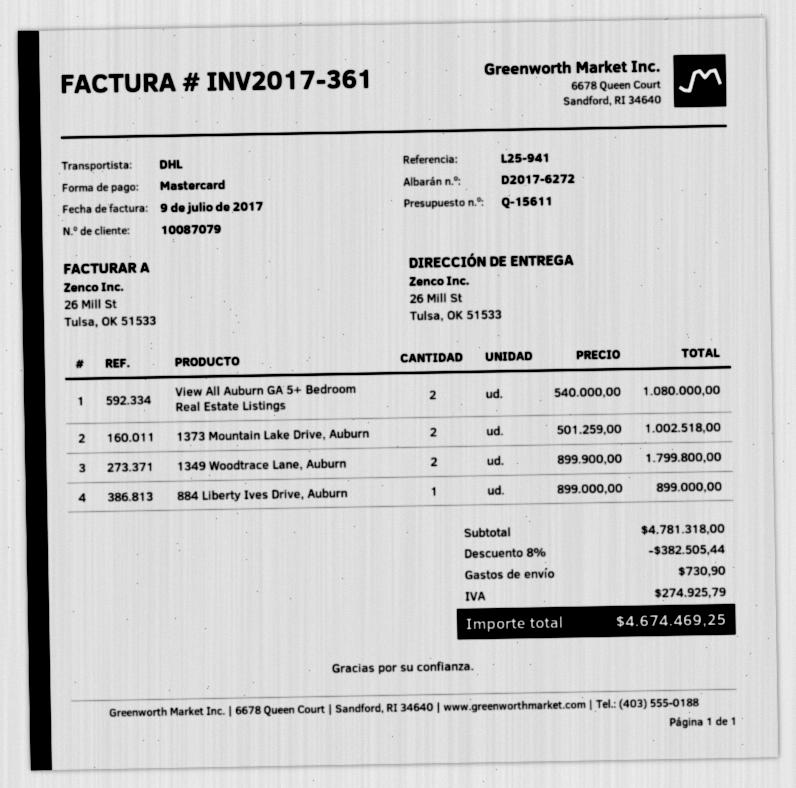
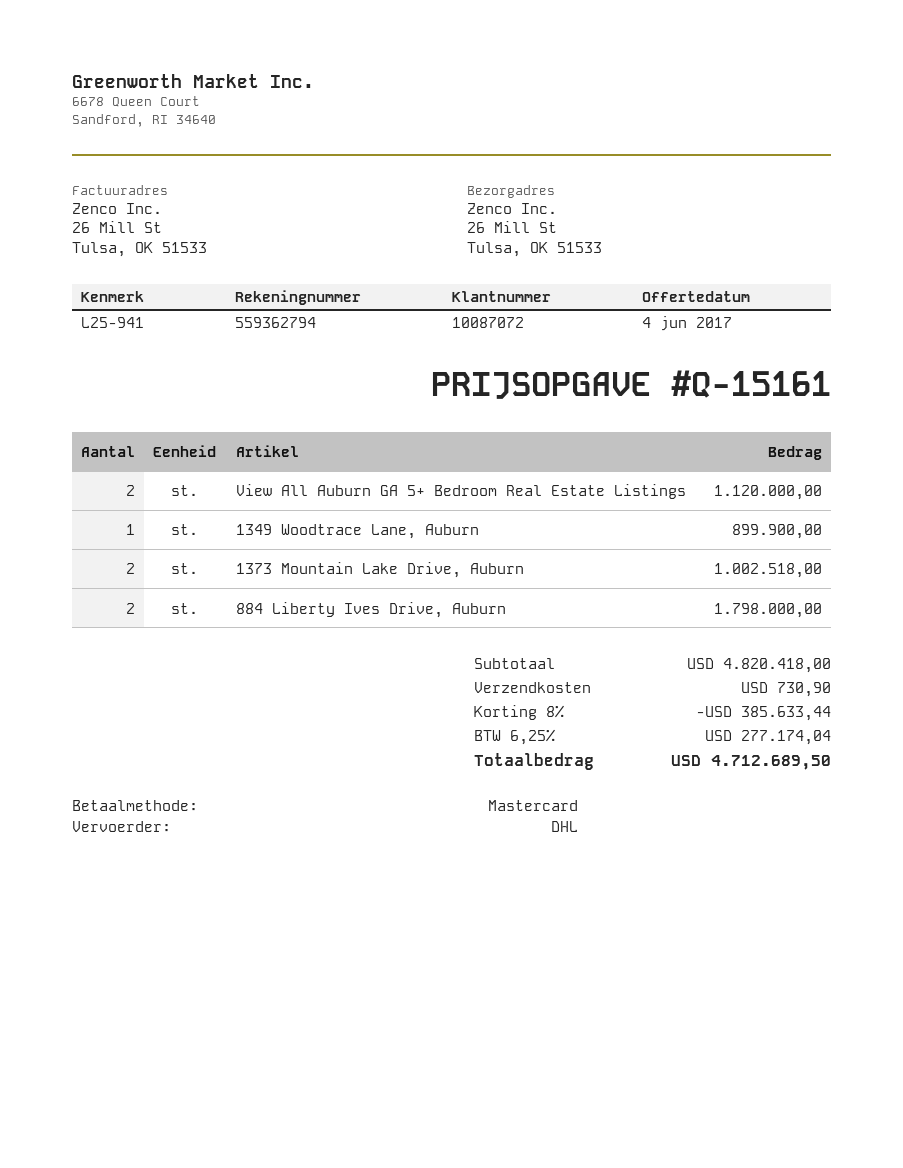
quote number: Q-15611 -> Q-15161
customer number: 10087079 -> 10087072
View All Auburn GA 5+ Bedroom Real Estate Listings: 2 for 1080000.00 -> 2 for 1120000.00
1349 Woodtrace Lane, Auburn: 2 for 1799800.00 -> 1 for 899900.00
884 Liberty Ives Drive, Auburn: 1 for 899000.00 -> 2 for 1798000.00
subtotal: 4781318.00 -> 4820418.00
discount: 8% = 382505.44 -> 8% = 385633.44
tax: 274925.79 -> 277174.04
total: 4674469.25 -> 4712689.50

